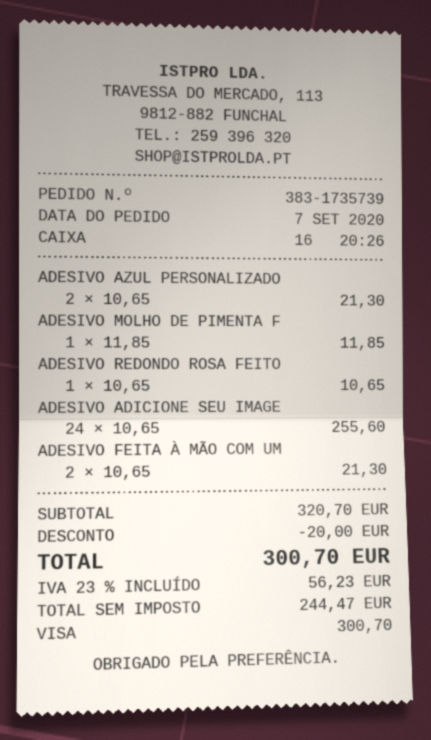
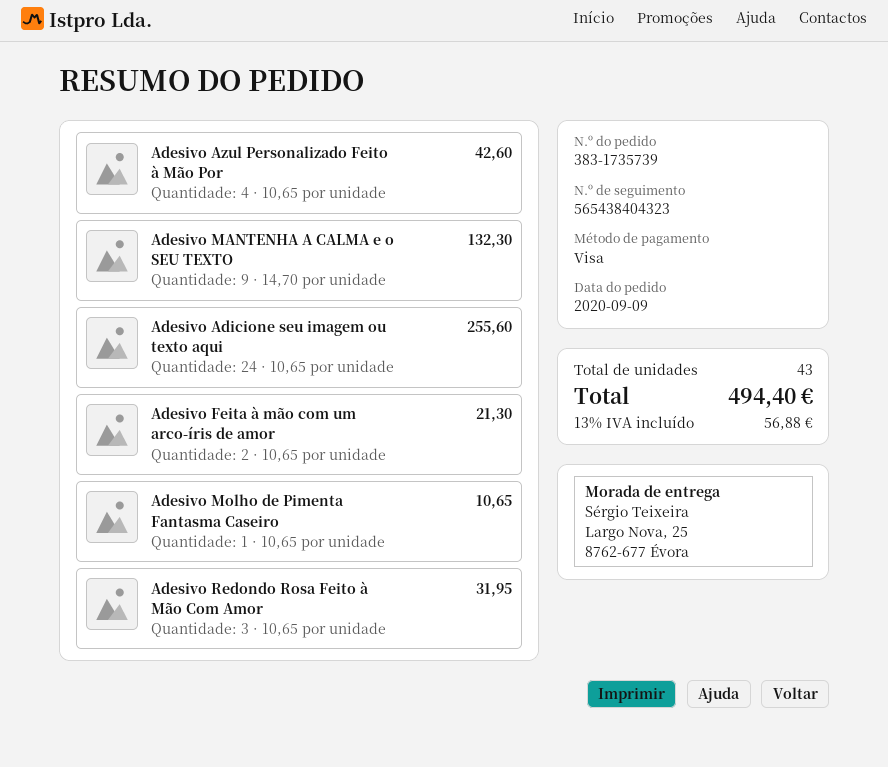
order date: 2020-09-07 -> 2020-09-09
ADESIVO AZUL PERSONALIZADO: 2 x 10.65 = 21.30 -> 4 x 10.65 = 42.60
ADESIVO MOLHO DE PIMENTA F: 1 x 11.85 = 11.85 -> 1 x 10.65 = 10.65
ADESIVO REDONDO ROSA FEITO: 1 x 10.65 = 10.65 -> 3 x 10.65 = 31.95
Adesivo MANTENHA A CALMA e o SEU TEXTO: none -> 9 x 14.70 = 132.30
discount: 20.00 -> none
tax: 23% = 56.23 -> 13% = 56.88
total: 300.70 -> 494.40

